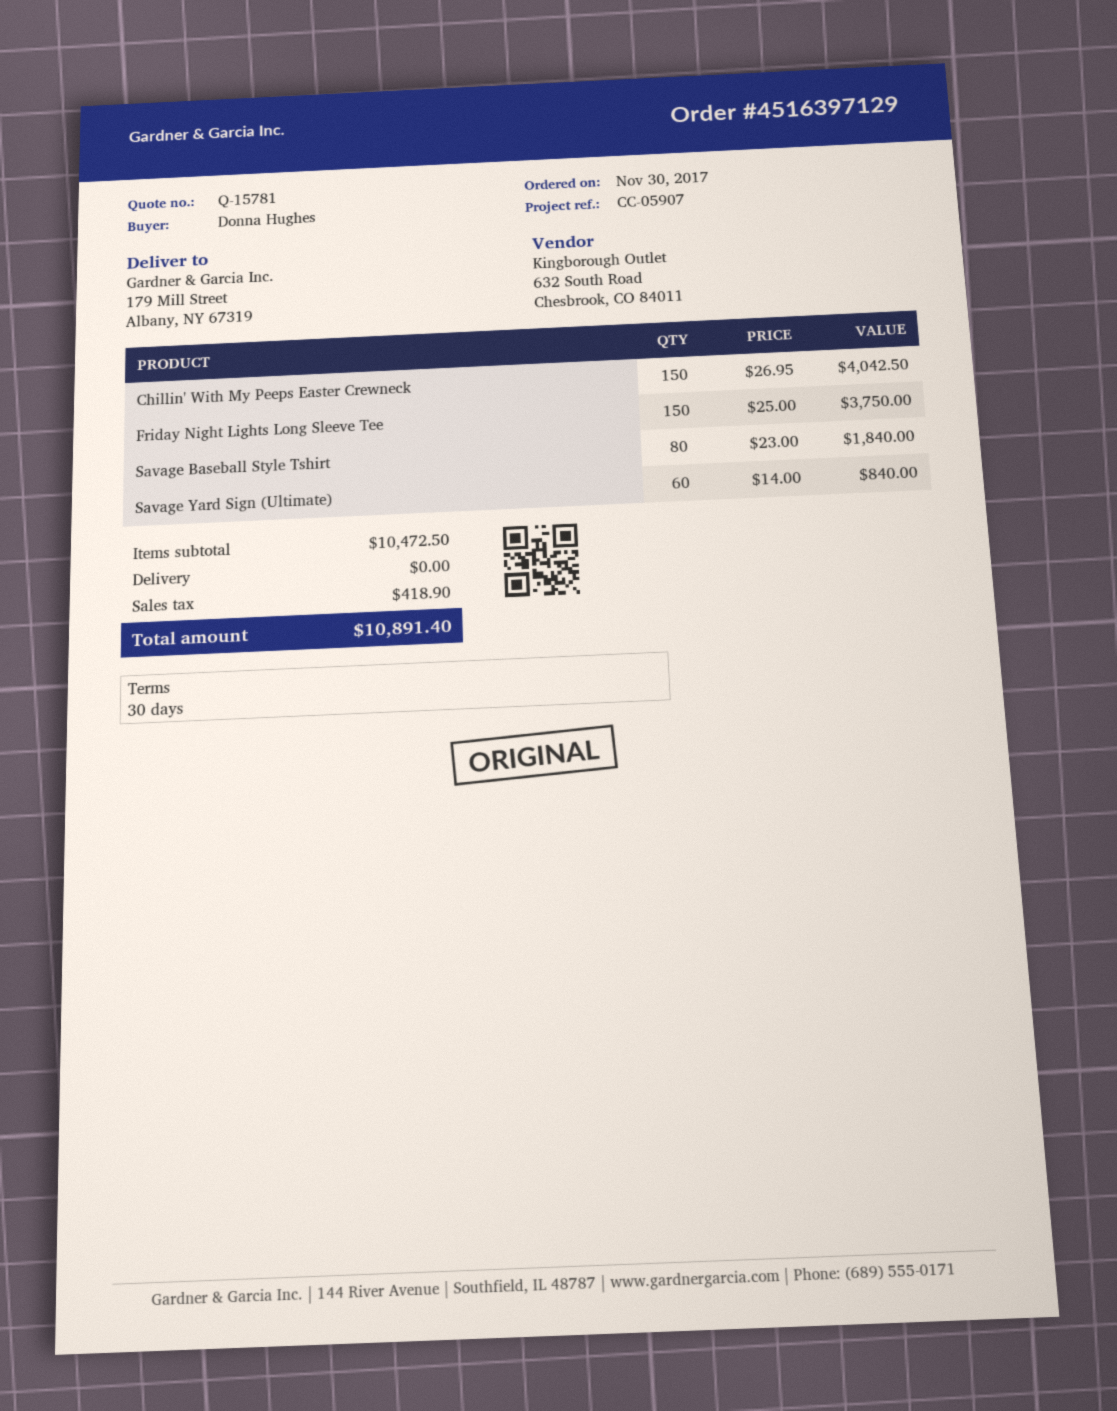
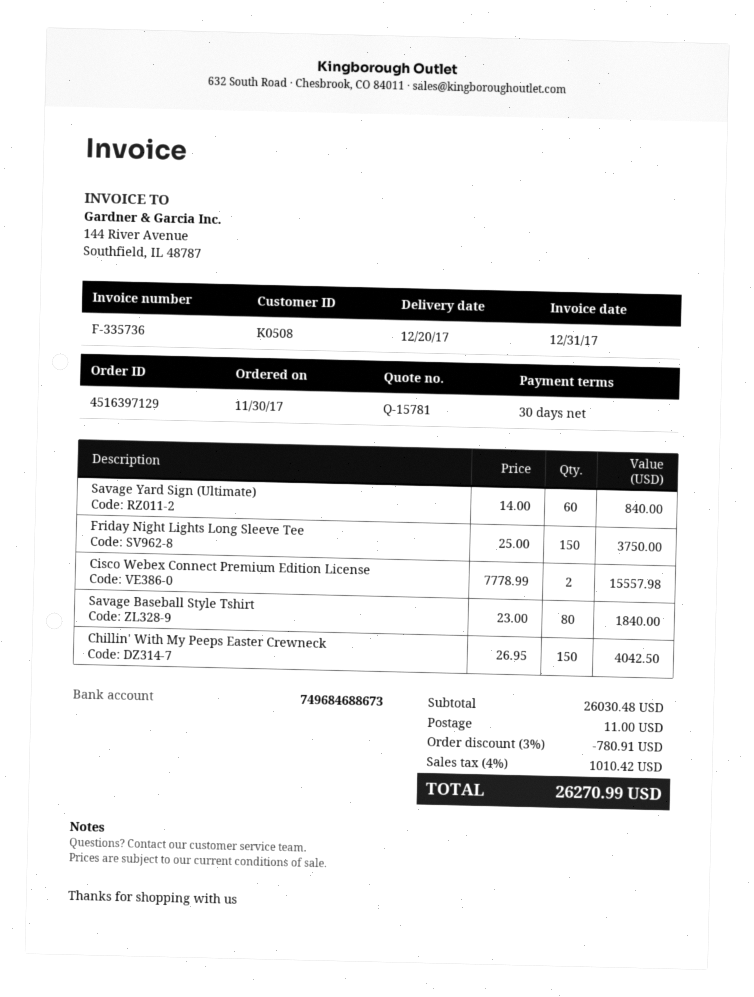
Cisco Webex Connect Premium Edition License: none -> 2 x 7778.99 = 15557.98
subtotal: 10472.50 -> 26030.48
discount: none -> 3% = 780.91
shipping: 0.00 -> 11.00
tax: 418.90 -> 1010.42
total: 10891.40 -> 26270.99

